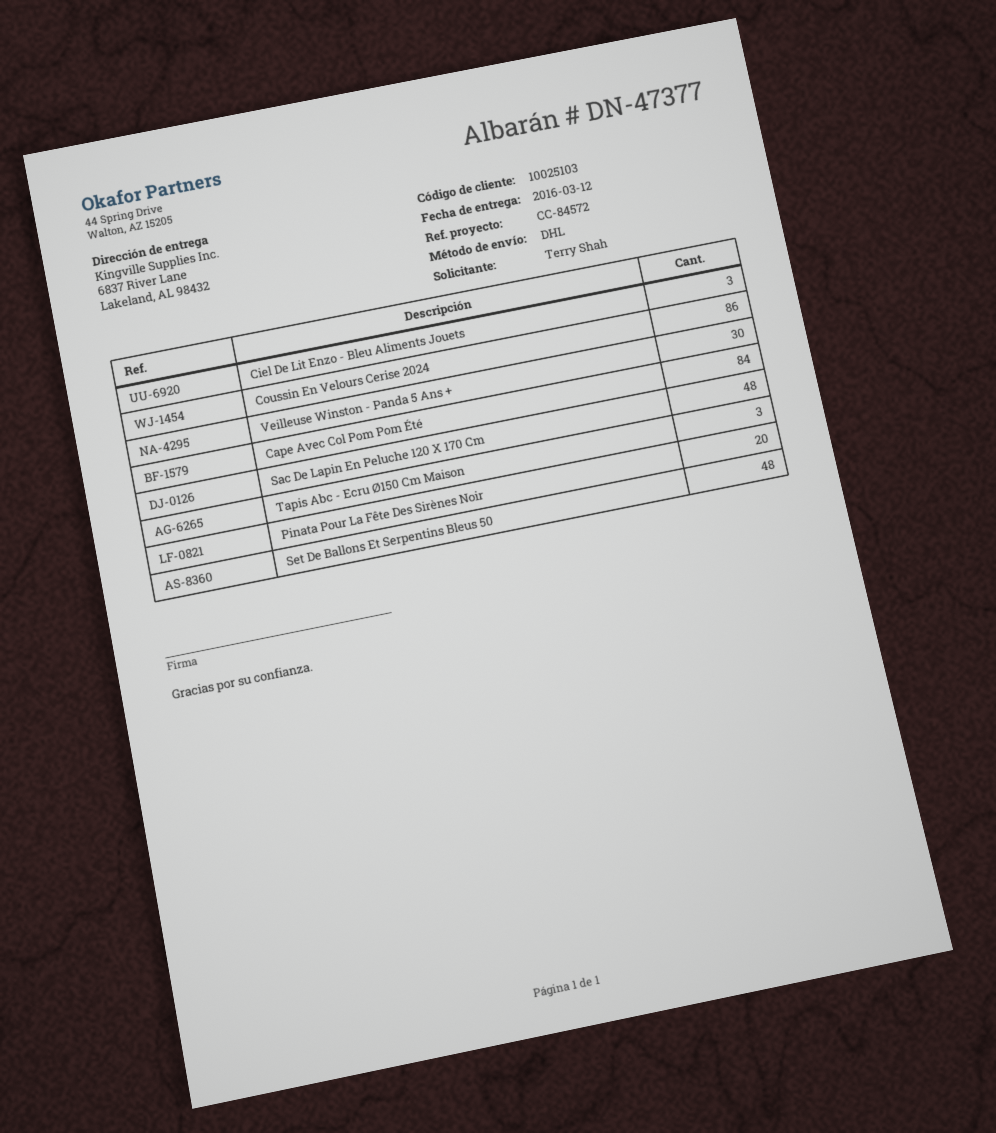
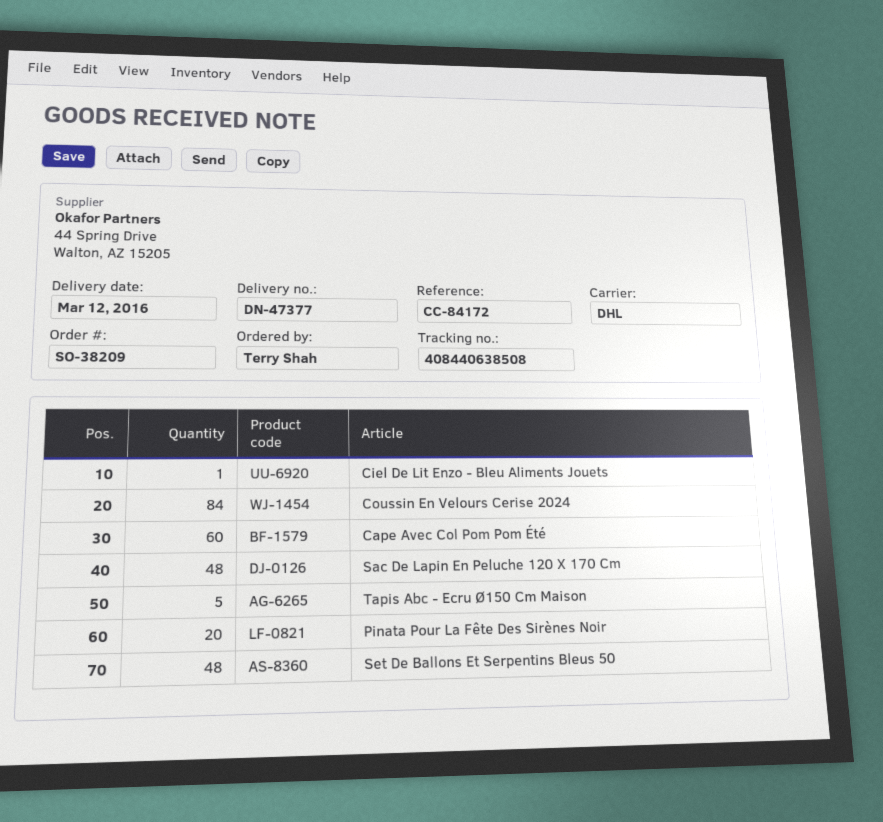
reference: CC-84572 -> CC-84172
Ciel De Lit Enzo - Bleu Aliments Jouets: 3 -> 1
Coussin En Velours Cerise 2024: 86 -> 84
Veilleuse Winston - Panda 5 Ans +: 30 -> none
Cape Avec Col Pom Pom Été: 84 -> 60
Tapis Abc - Ecru Ø150 Cm Maison: 3 -> 5

